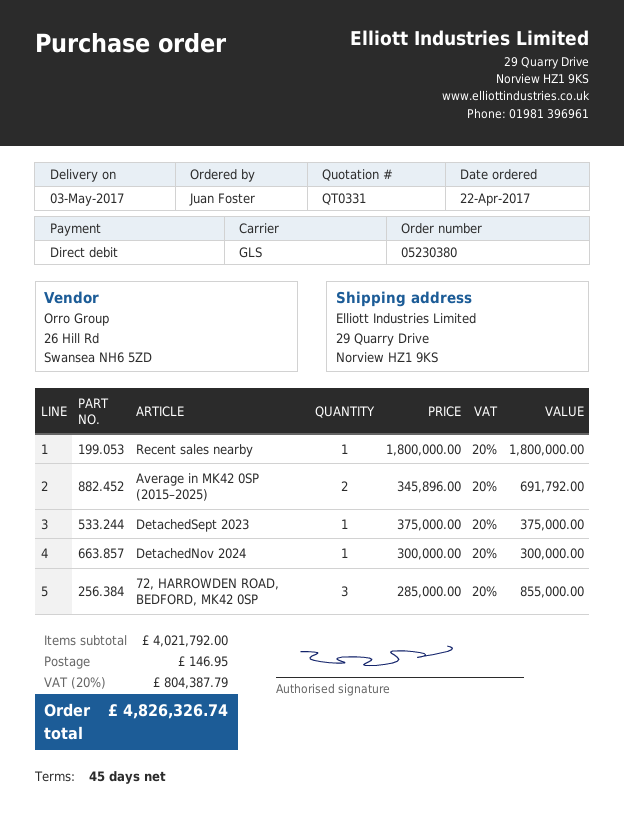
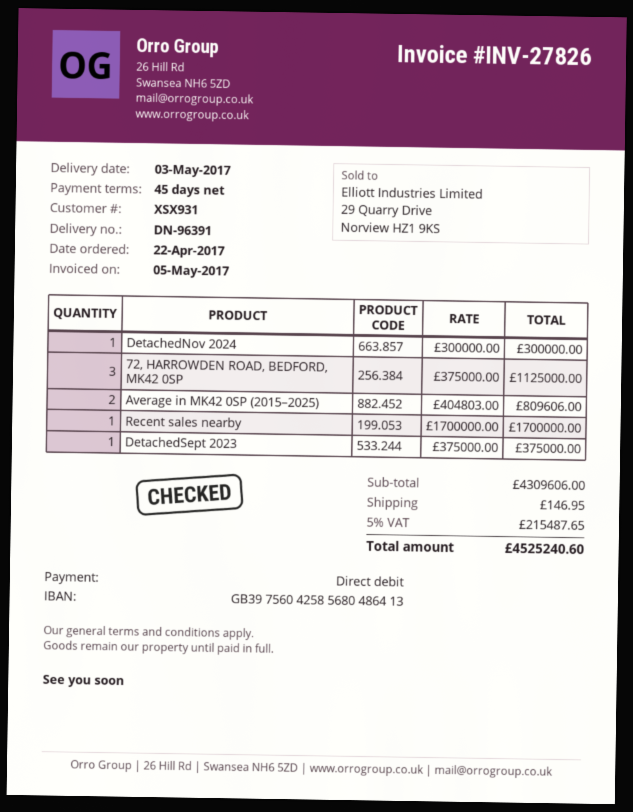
Recent sales nearby: 1 x 1800000.00 = 1800000.00 -> 1 x 1700000.00 = 1700000.00
Average in MK42 0SP (2015–2025): 2 x 345896.00 = 691792.00 -> 2 x 404803.00 = 809606.00
72, HARROWDEN ROAD, BEDFORD, MK42 0SP: 3 x 285000.00 = 855000.00 -> 3 x 375000.00 = 1125000.00
subtotal: 4021792.00 -> 4309606.00
tax: 20% = 804387.79 -> 5% = 215487.65
total: 4826326.74 -> 4525240.60

